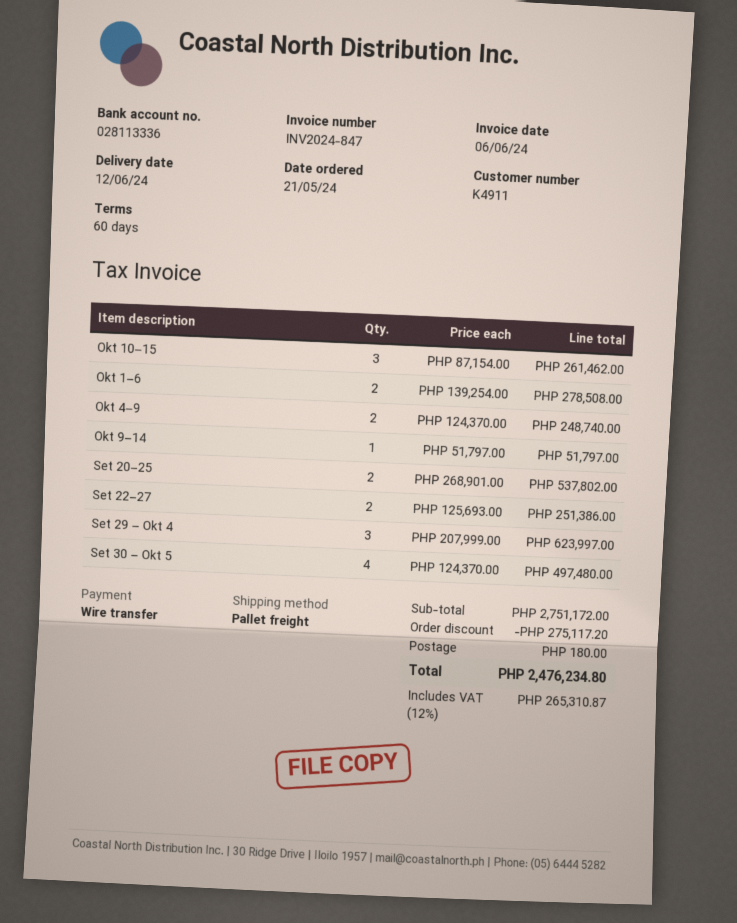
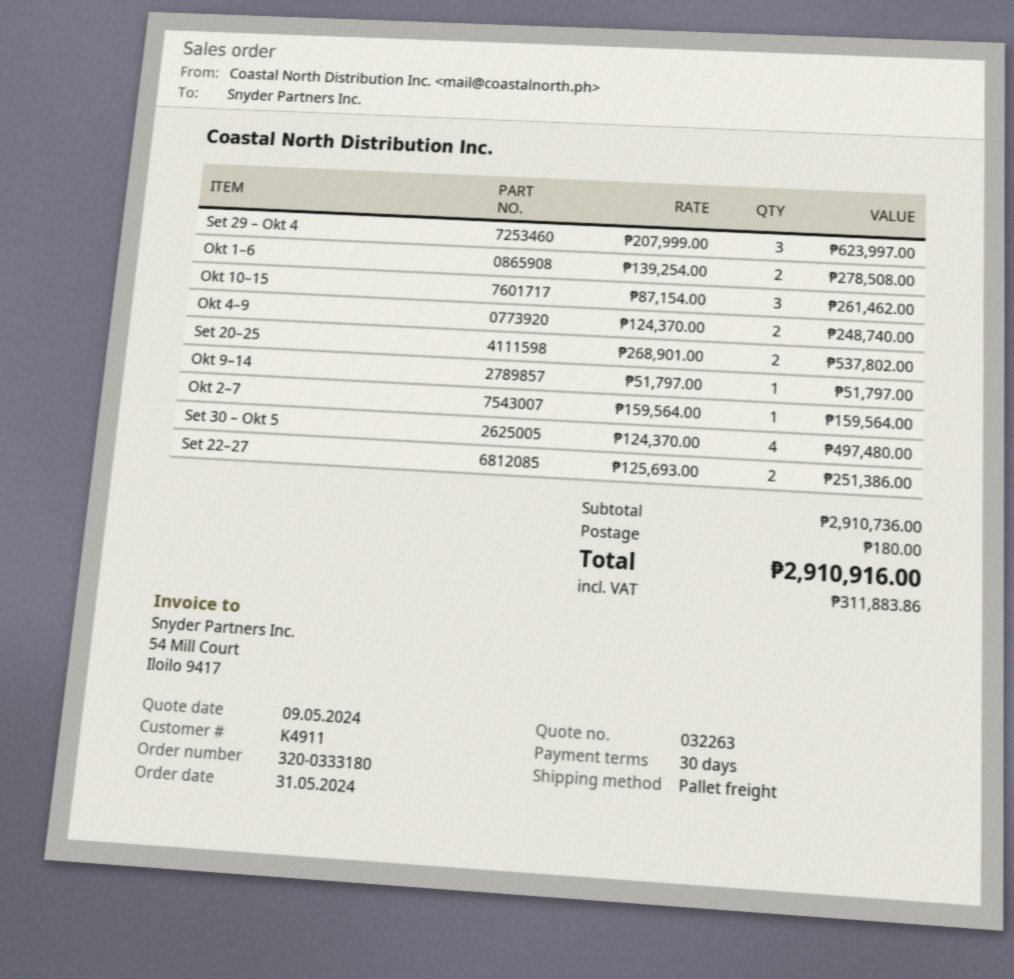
order date: 2024-05-21 -> 2024-05-31
payment terms: 60 days -> 30 days
Okt 2–7: none -> 1 x 159564.00 = 159564.00
subtotal: 2751172.00 -> 2910736.00
discount: 275117.20 -> none
tax: 265310.87 -> 311883.86
total: 2476234.80 -> 2910916.00

